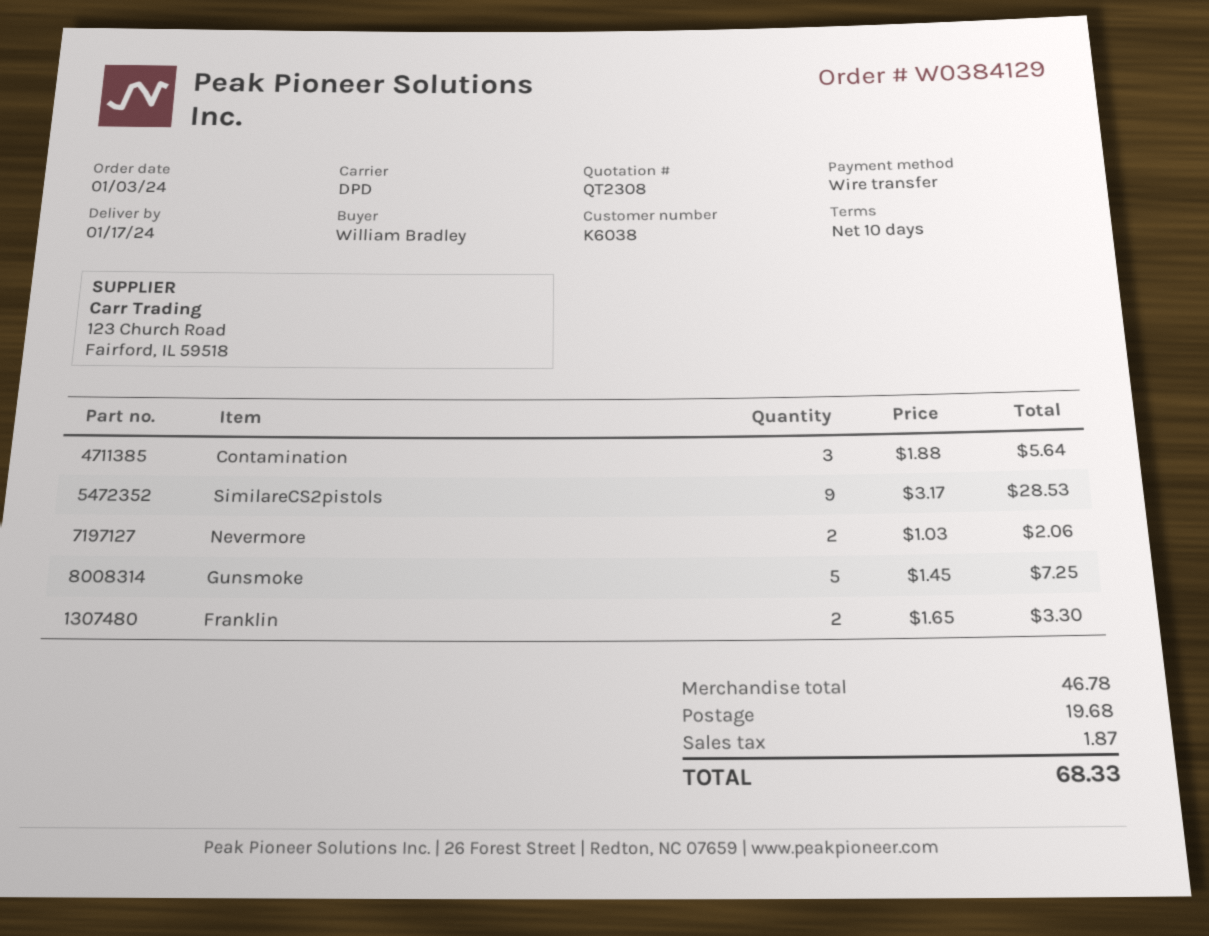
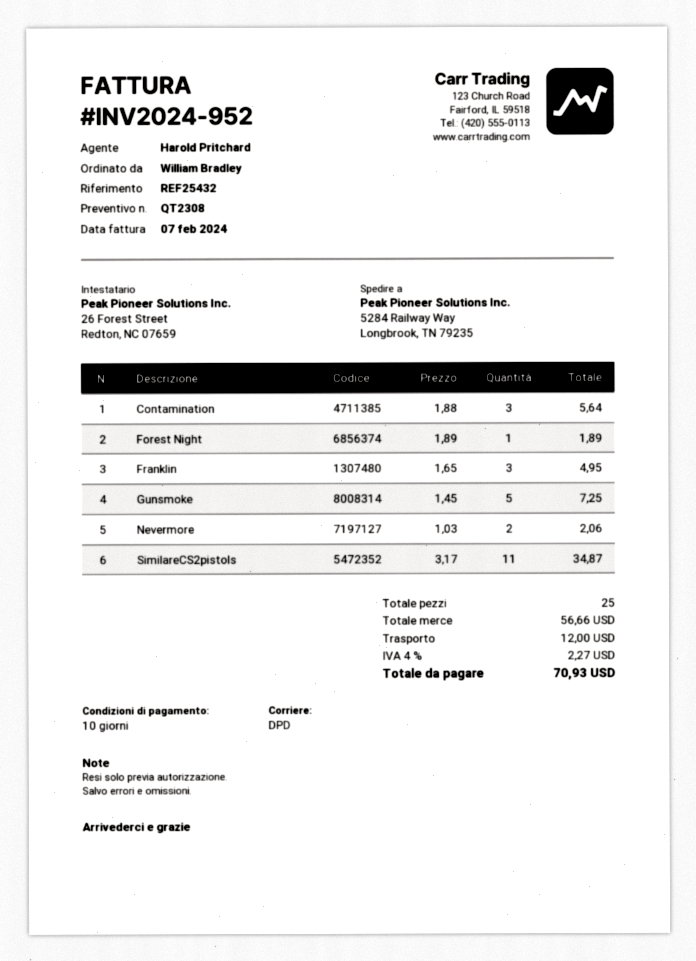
SimilareCS2pistols: 9 x 3.17 = 28.53 -> 11 x 3.17 = 34.87
Franklin: 2 x 1.65 = 3.30 -> 3 x 1.65 = 4.95
Forest Night: none -> 1 x 1.89 = 1.89
subtotal: 46.78 -> 56.66
shipping: 19.68 -> 12.00
tax: 1.87 -> 2.27
total: 68.33 -> 70.93

